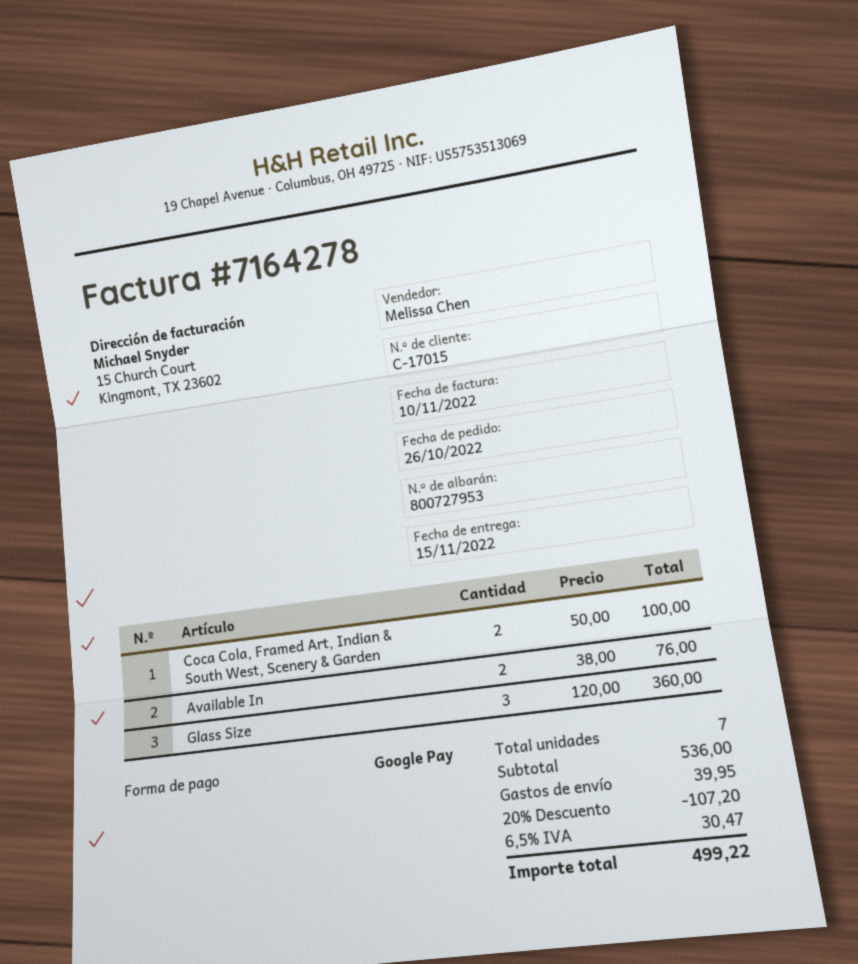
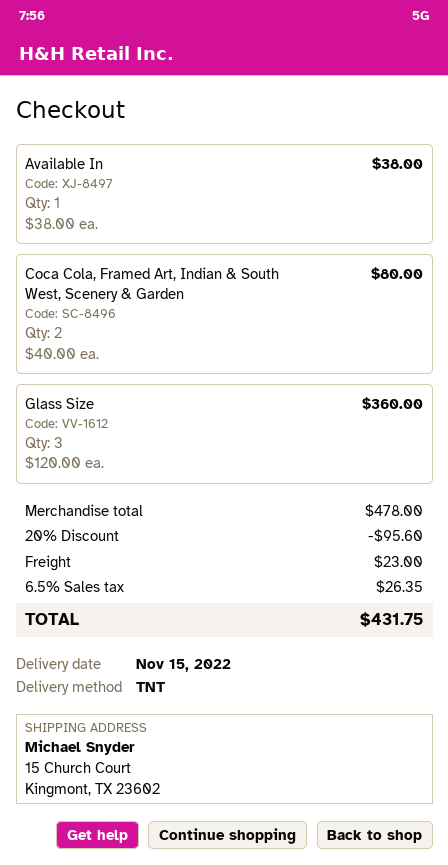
Coca Cola, Framed Art, Indian & South West, Scenery & Garden: 2 x 50.00 = 100.00 -> 2 x 40.00 = 80.00
Available In: 2 x 38.00 = 76.00 -> 1 x 38.00 = 38.00
subtotal: 536.00 -> 478.00
discount: 20% = 107.20 -> 20% = 95.60
shipping: 39.95 -> 23.00
tax: 6.5% = 30.47 -> 6.5% = 26.35
total: 499.22 -> 431.75

